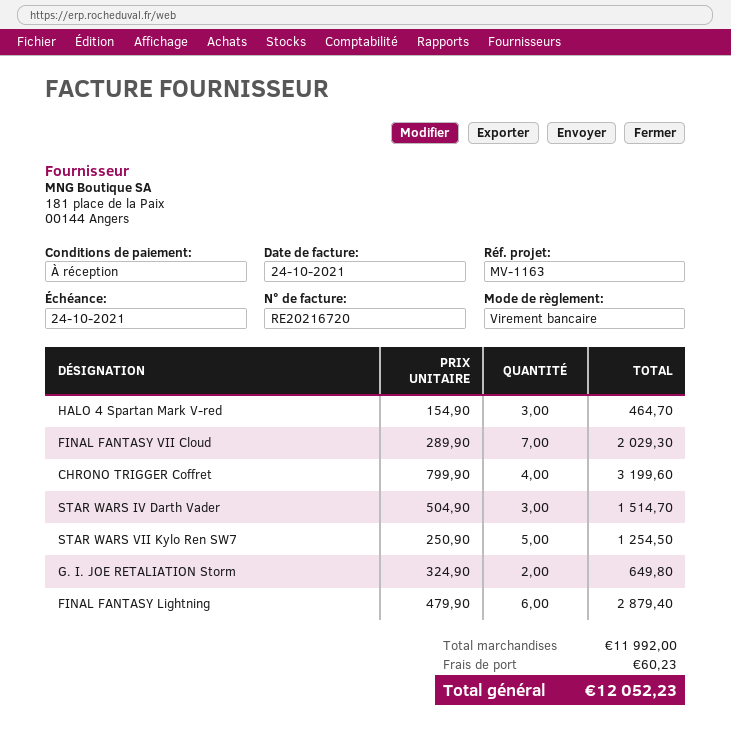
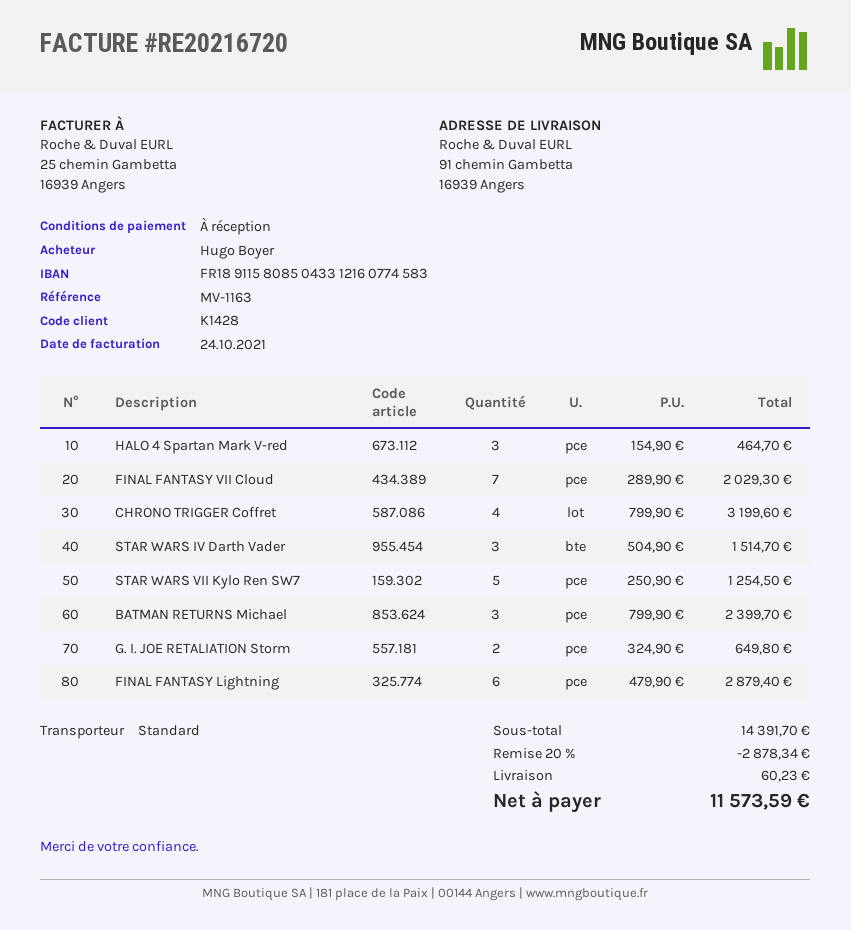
BATMAN RETURNS Michael: none -> 3 x 799.90 = 2399.70
subtotal: 11992.00 -> 14391.70
discount: none -> 20% = 2878.34
total: 12052.23 -> 11573.59

